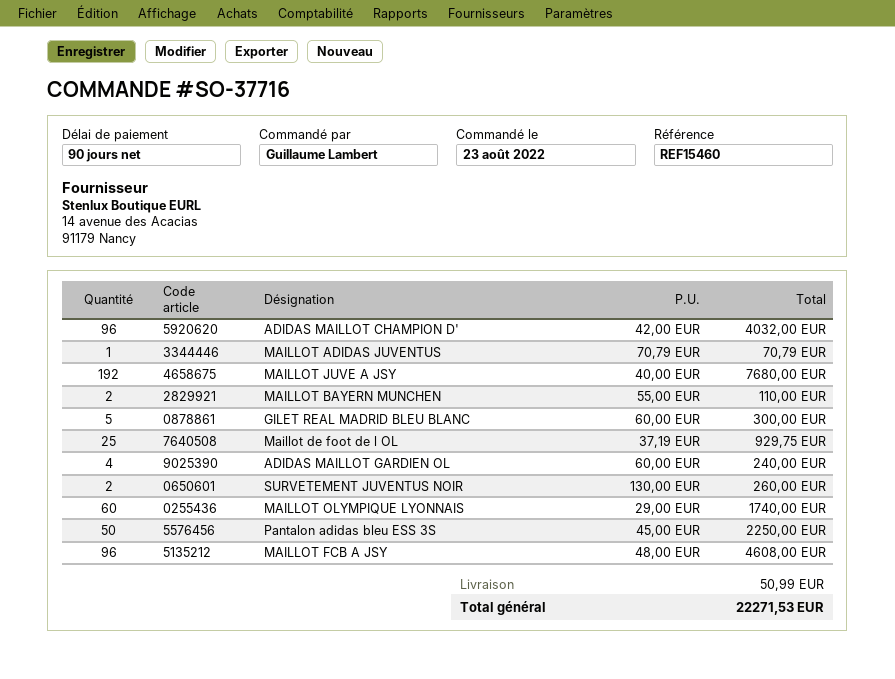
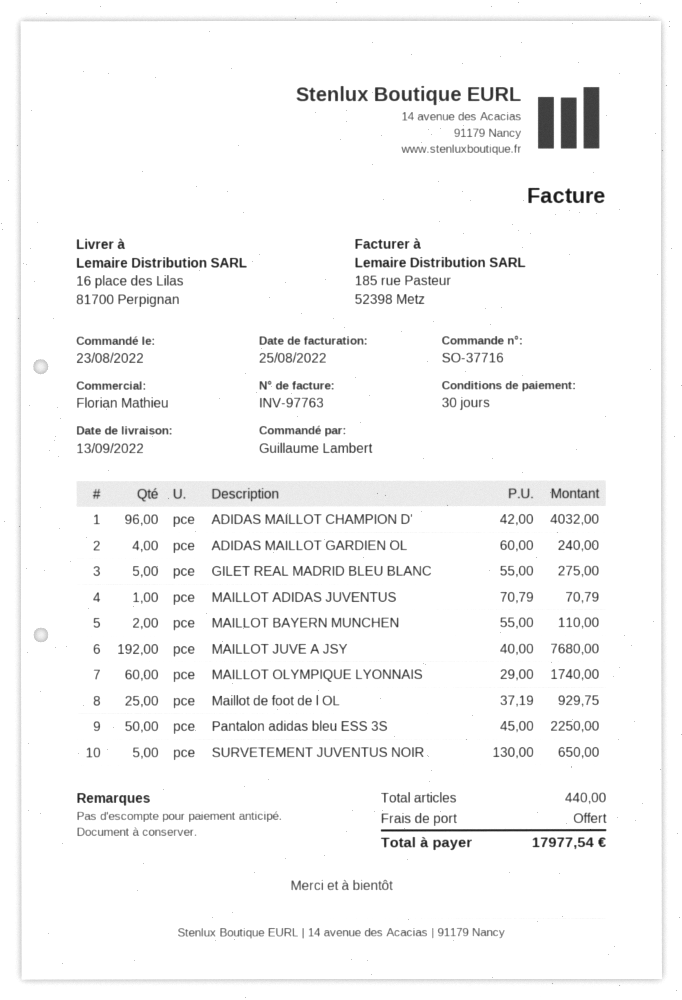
payment terms: 90 days -> 30 days
GILET REAL MADRID BLEU BLANC: 5 x 60.00 = 300.00 -> 5 x 55.00 = 275.00
SURVETEMENT JUVENTUS NOIR: 2 x 130.00 = 260.00 -> 5 x 130.00 = 650.00
MAILLOT FCB A JSY: 96 x 48.00 = 4608.00 -> none
shipping: 50.99 -> 0.00
total: 22271.53 -> 17977.54

